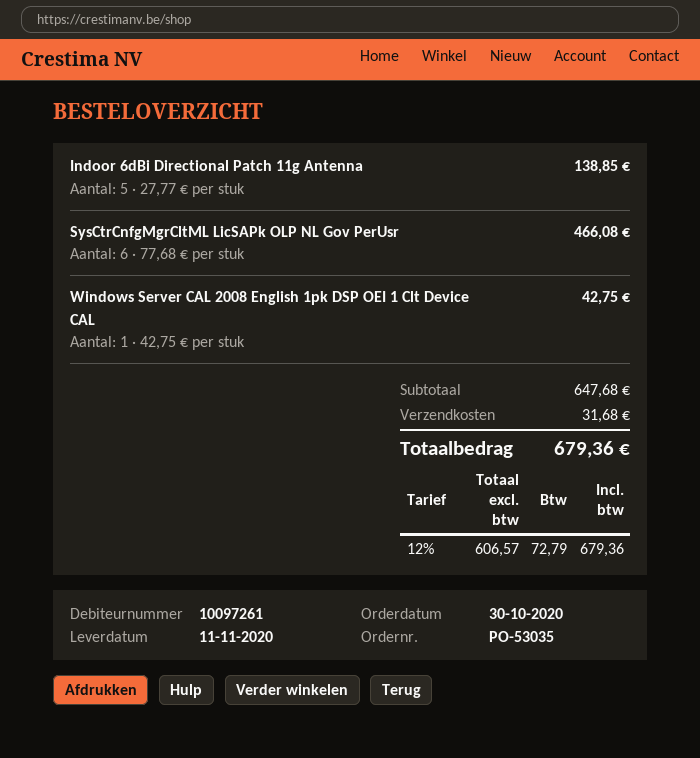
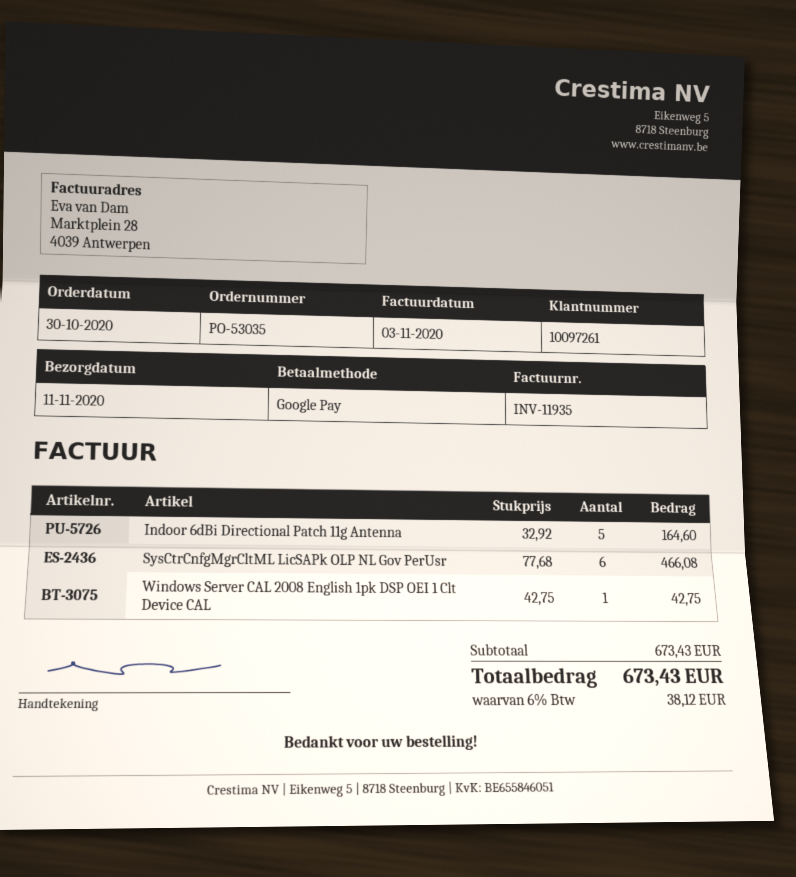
Indoor 6dBi Directional Patch 11g Antenna: 5 x 27.77 = 138.85 -> 5 x 32.92 = 164.60
subtotal: 647.68 -> 673.43
shipping: 31.68 -> none
tax: 12% = 72.79 -> 6% = 38.12
total: 679.36 -> 673.43

